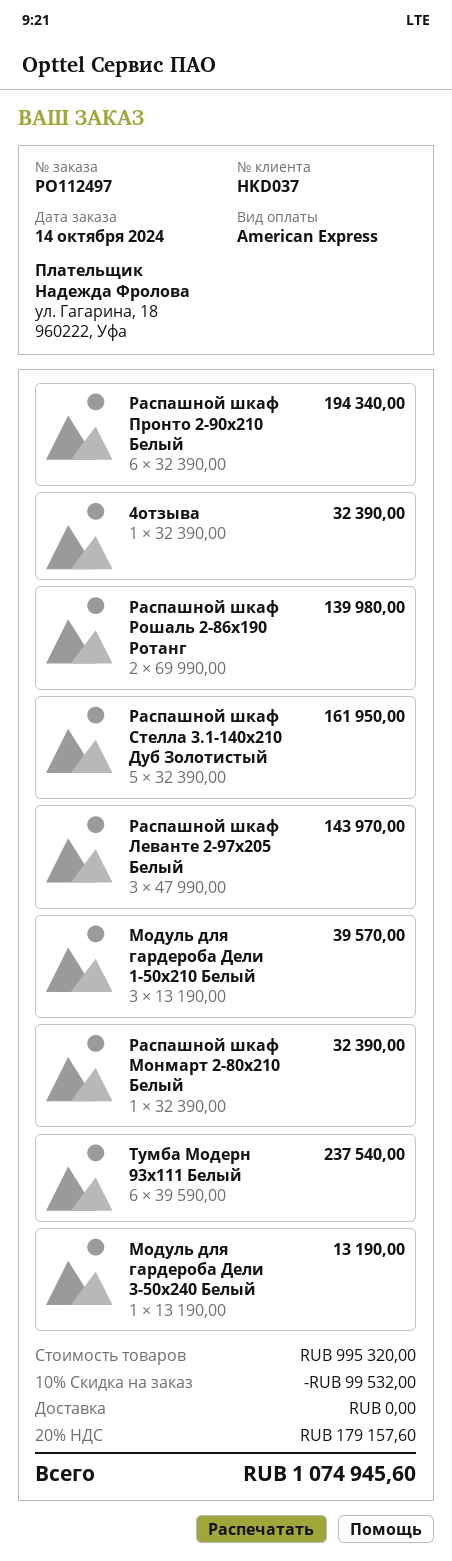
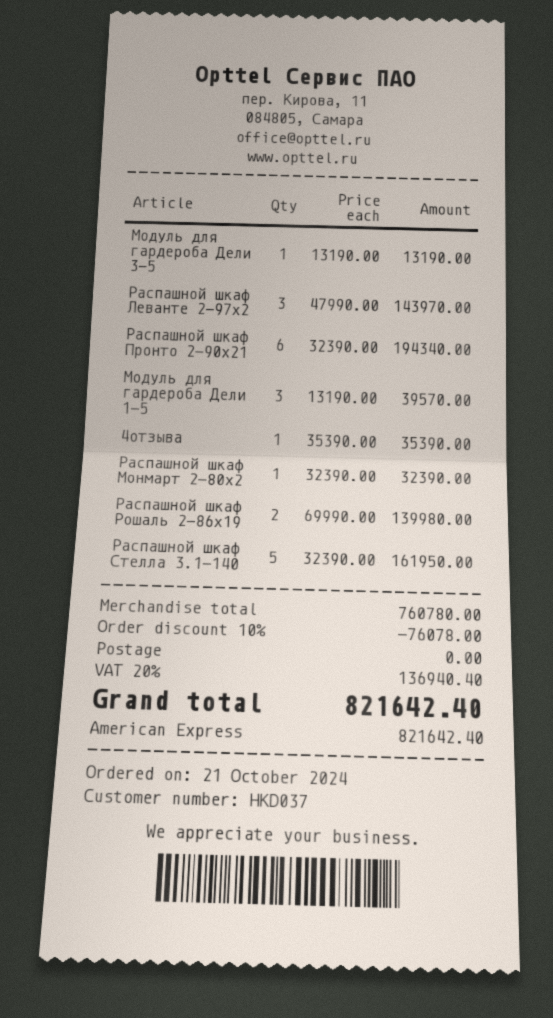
order date: 2024-10-14 -> 2024-10-21
4отзыва: 1 x 32390.00 = 32390.00 -> 1 x 35390.00 = 35390.00
Тумба Модерн 93x111 Белый: 6 x 39590.00 = 237540.00 -> none
subtotal: 995320.00 -> 760780.00
discount: 10% = 99532.00 -> 10% = 76078.00
tax: 20% = 179157.60 -> 20% = 136940.40
total: 1074945.60 -> 821642.40

